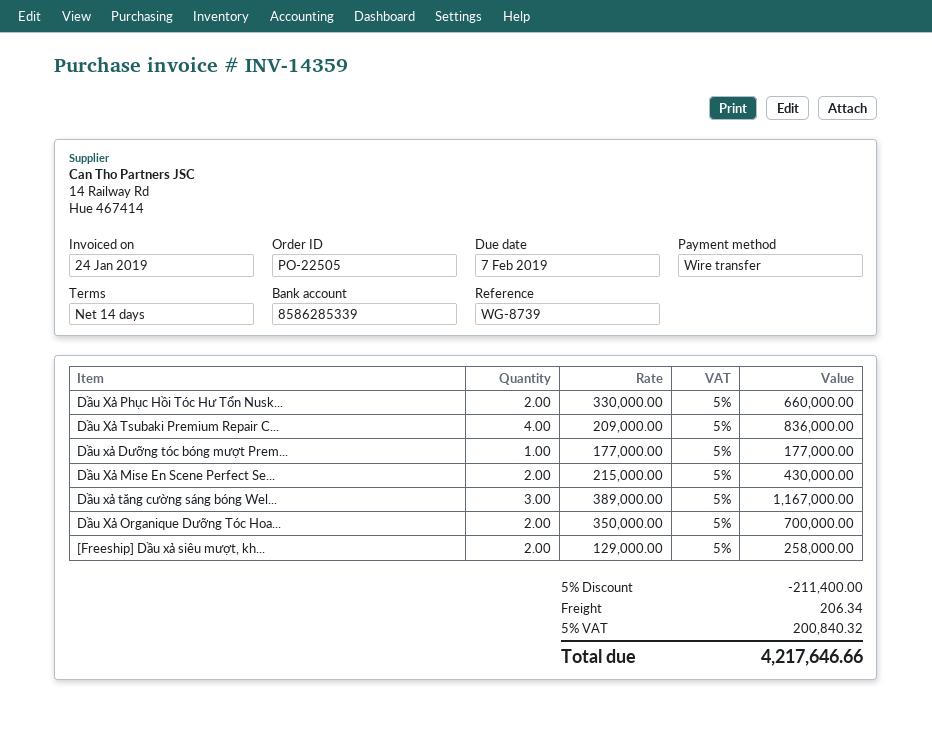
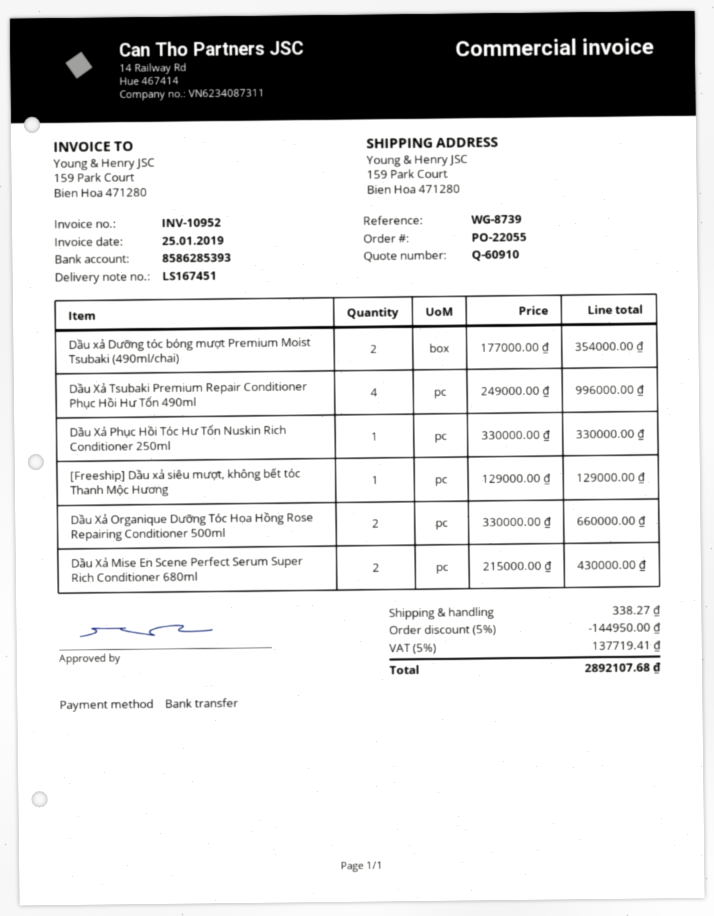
order number: PO-22505 -> PO-22055
invoice number: INV-14359 -> INV-10952
invoice date: 2019-01-24 -> 2019-01-25
bank account: 8586285339 -> 8586285393
Dầu Xả Phục Hồi Tóc Hư Tổn Nusk...: 2 x 330000.00 = 660000.00 -> 1 x 330000.00 = 330000.00
Dầu Xả Tsubaki Premium Repair C...: 4 x 209000.00 = 836000.00 -> 4 x 249000.00 = 996000.00
Dầu xả Dưỡng tóc bóng mượt Prem...: 1 x 177000.00 = 177000.00 -> 2 x 177000.00 = 354000.00
Dầu xả tăng cường sáng bóng Wel...: 3 x 389000.00 = 1167000.00 -> none
Dầu Xả Organique Dưỡng Tóc Hoa...: 2 x 350000.00 = 700000.00 -> 2 x 330000.00 = 660000.00
[Freeship] Dầu xả siêu mượt, kh...: 2 x 129000.00 = 258000.00 -> 1 x 129000.00 = 129000.00
discount: 5% = 211400.00 -> 5% = 144950.00
shipping: 206.34 -> 338.27
tax: 5% = 200840.32 -> 5% = 137719.41
total: 4217646.66 -> 2892107.68

